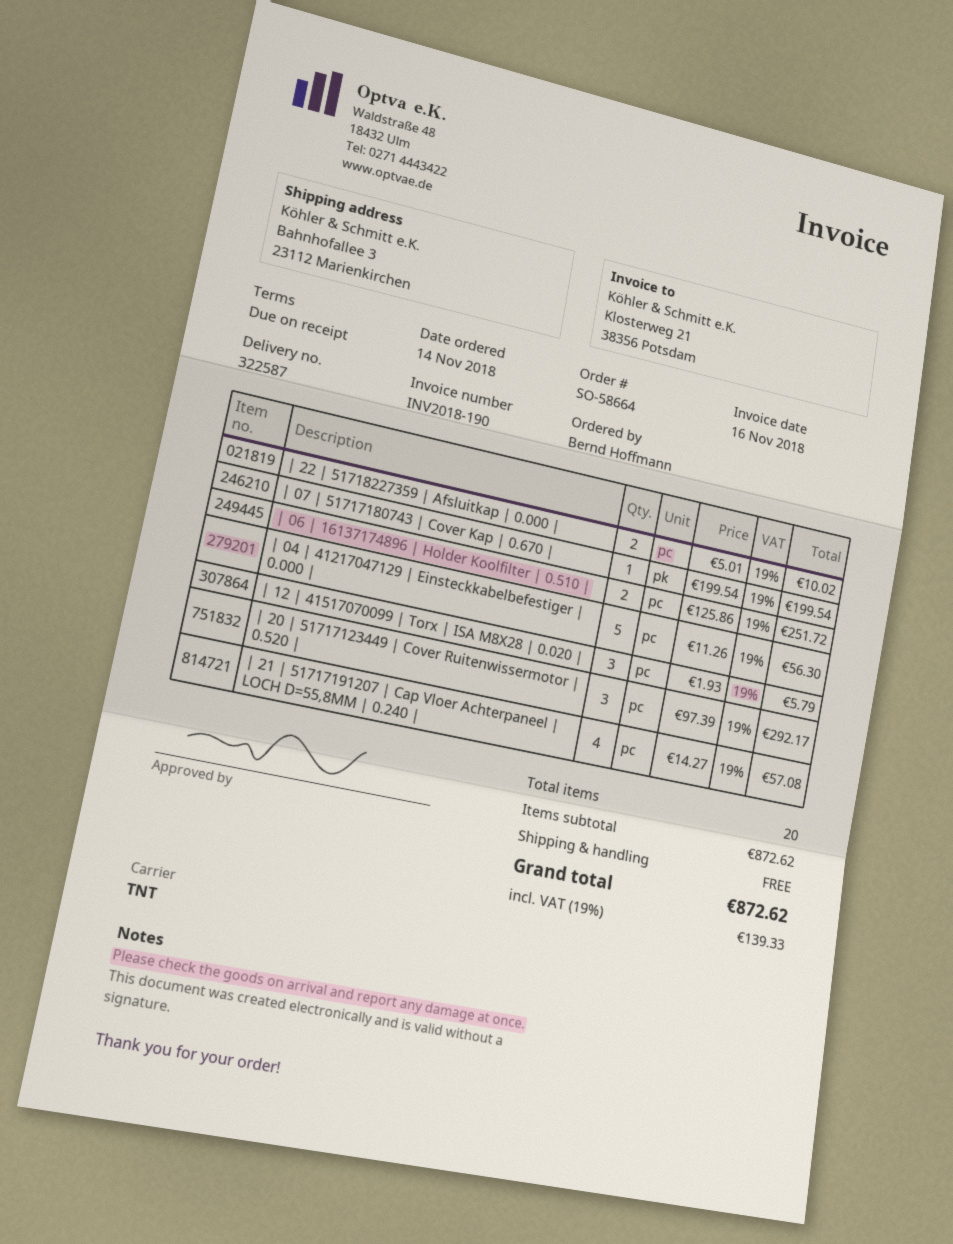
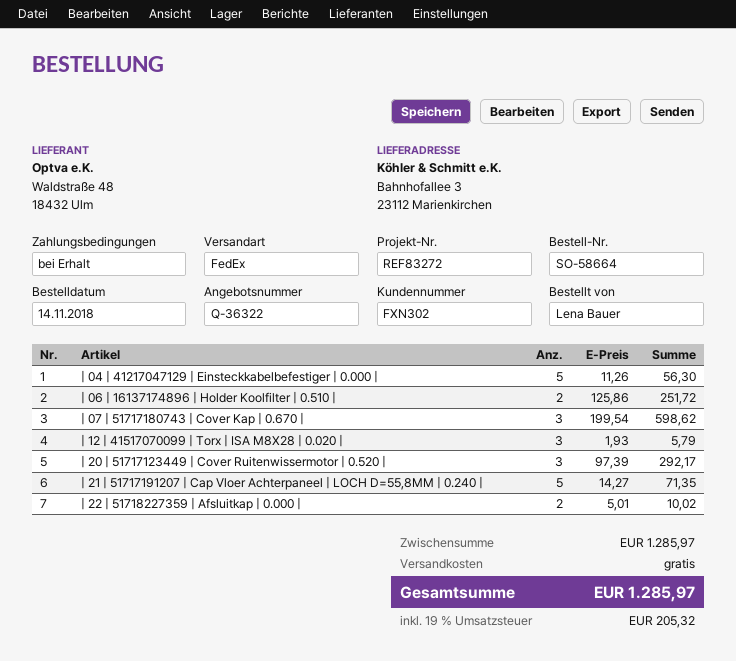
ordered by: Bernd Hoffmann -> Lena Bauer
shipping method: TNT -> FedEx
| 07 | 51717180743 | Cover Kap | 0.670 |: 1 x 199.54 = 199.54 -> 3 x 199.54 = 598.62
| 21 | 51717191207 | Cap Vloer Achterpaneel | LOCH D=55,8MM | 0.240 |: 4 x 14.27 = 57.08 -> 5 x 14.27 = 71.35
subtotal: 872.62 -> 1285.97
tax: 19% = 139.33 -> 19% = 205.32
total: 872.62 -> 1285.97

